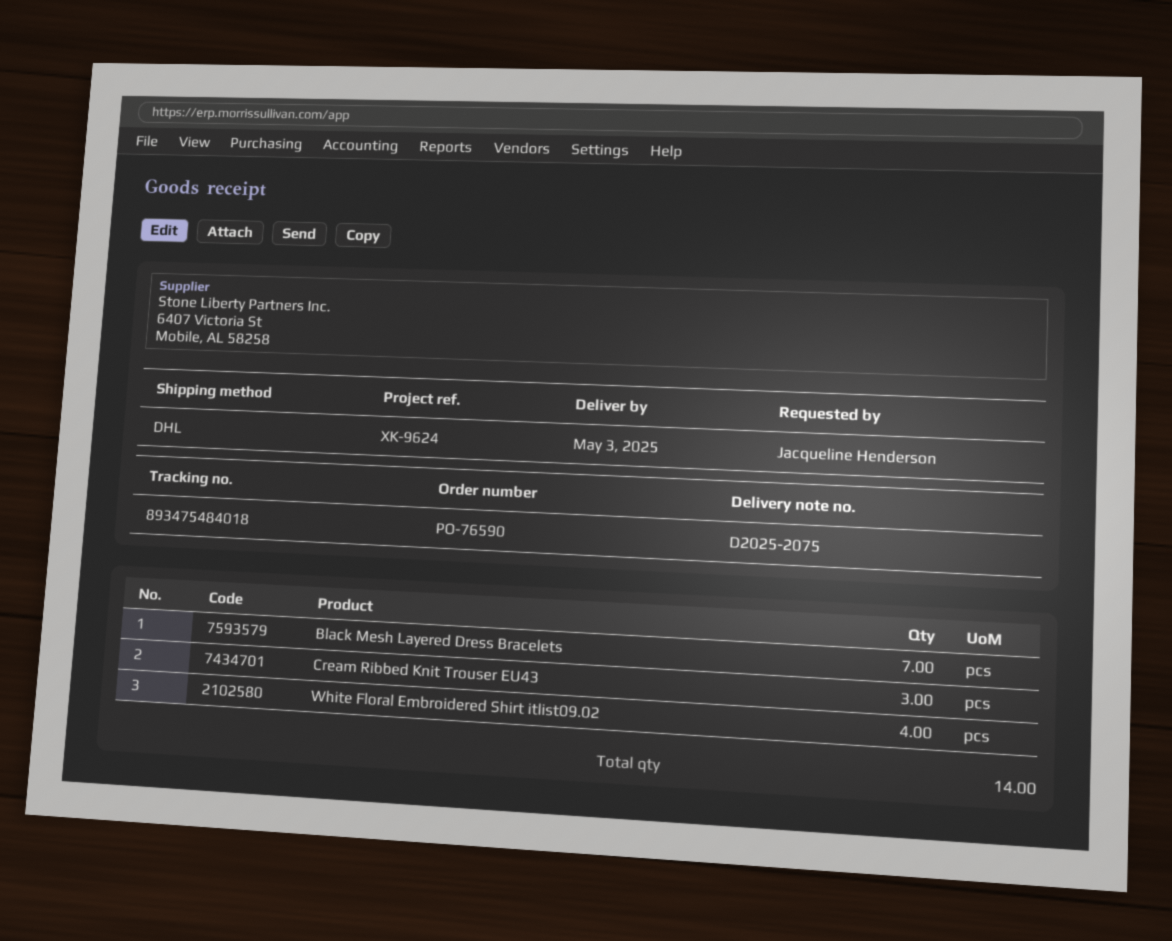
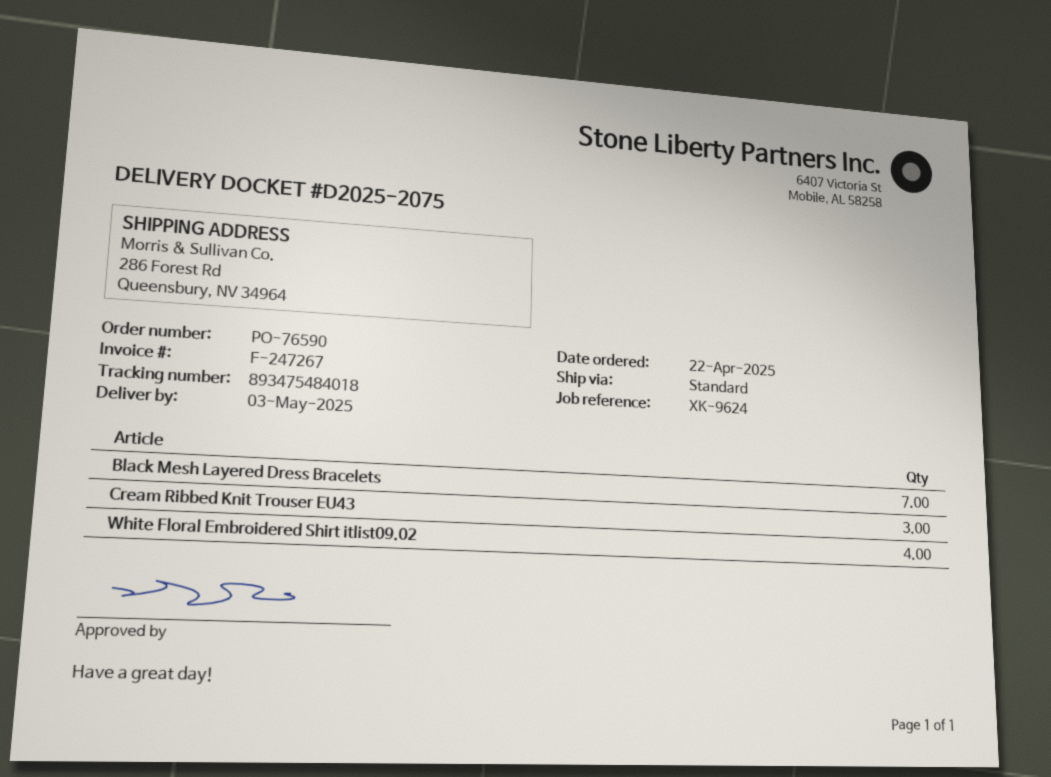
shipping method: DHL -> standard

